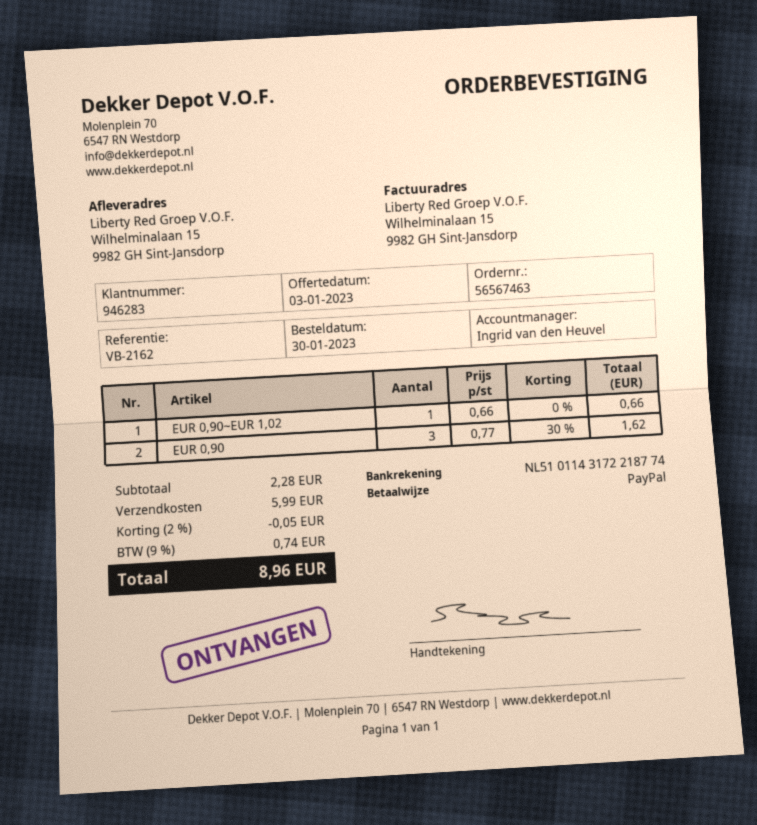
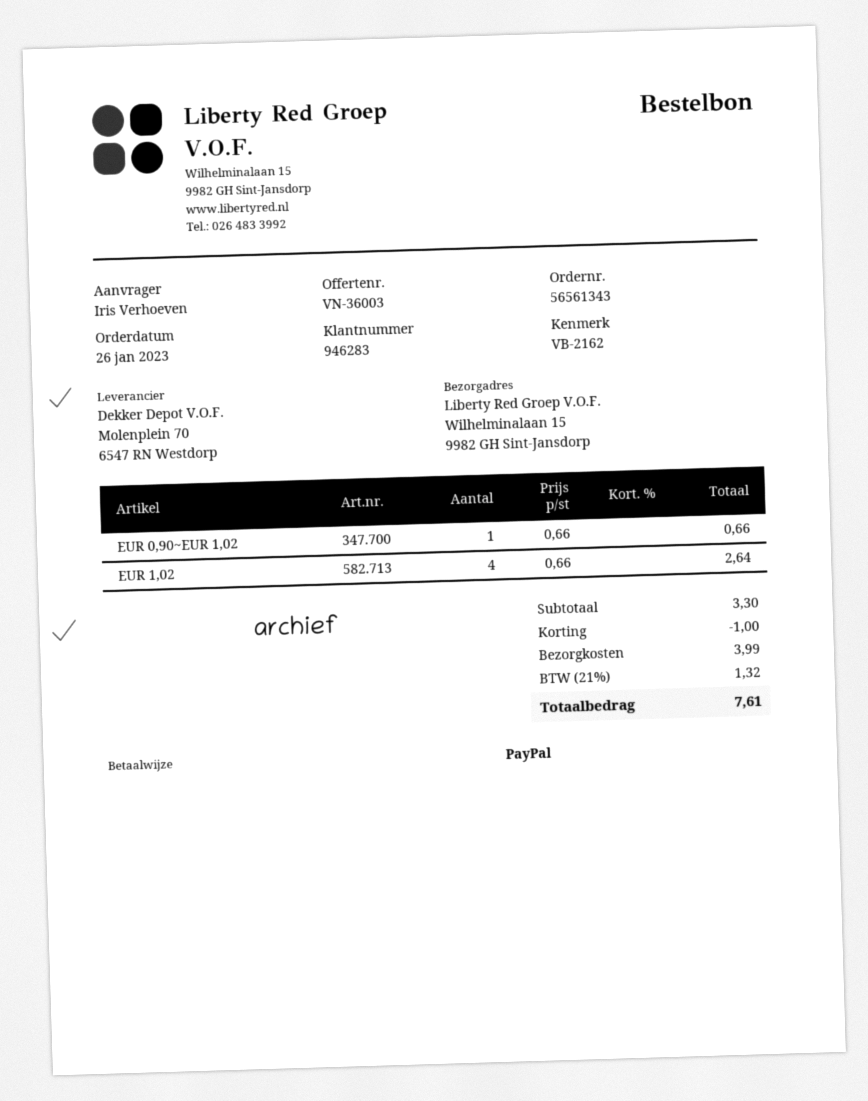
order number: 56567463 -> 56561343
order date: 2023-01-30 -> 2023-01-26
EUR 0,90: 3 x 0.77 - 30% = 1.62 -> none
EUR 1,02: none -> 4 x 0.66 = 2.64
subtotal: 2.28 -> 3.30
discount: 0.05 -> 1.00
shipping: 5.99 -> 3.99
tax: 9% = 0.74 -> 21% = 1.32
total: 8.96 -> 7.61

